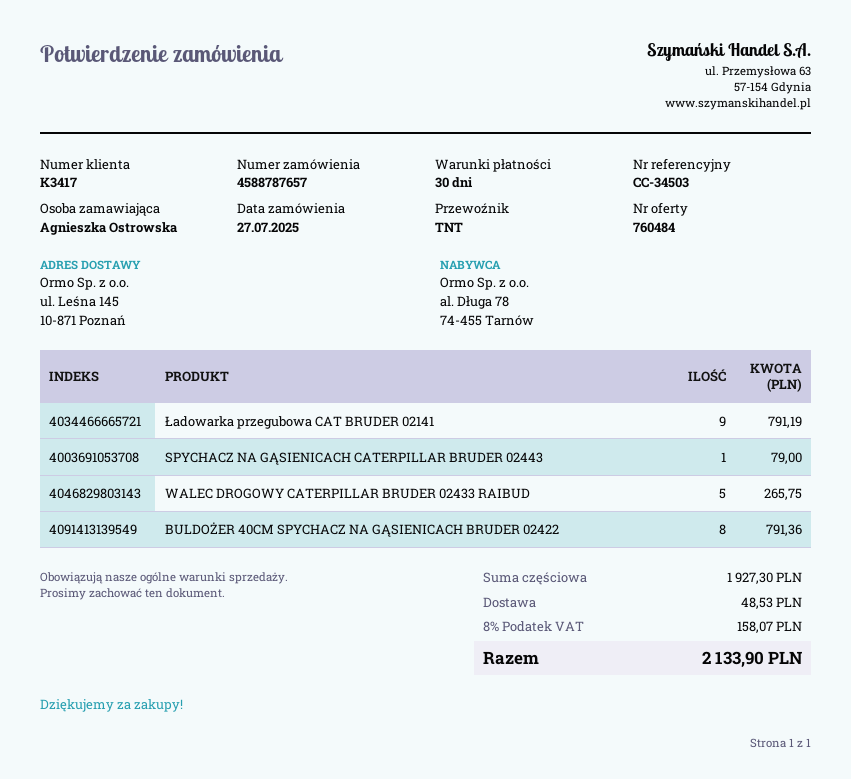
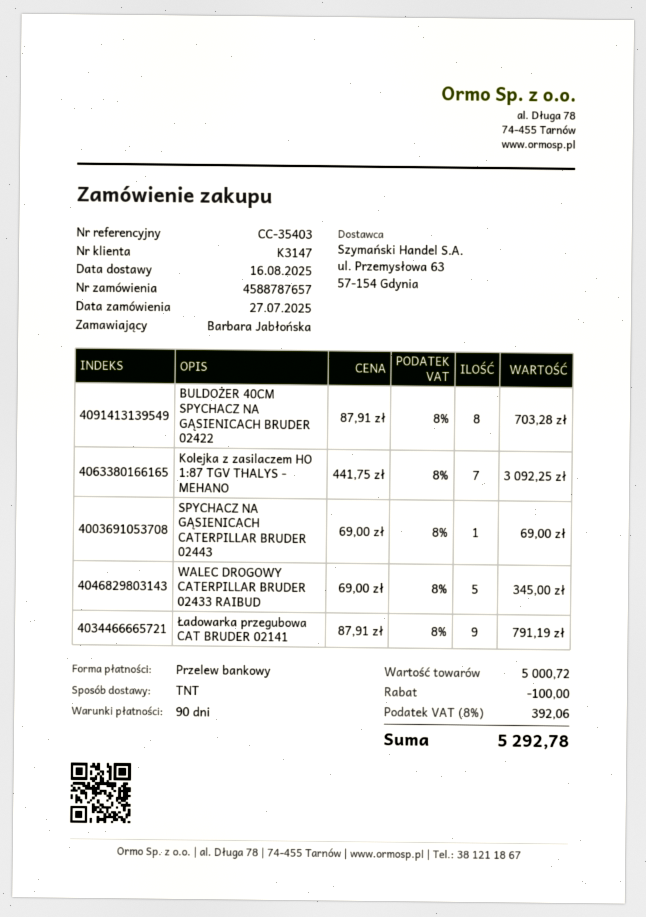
payment terms: 30 days -> 90 days
customer number: K3417 -> K3147
reference: CC-34503 -> CC-35403
ordered by: Agnieszka Ostrowska -> Barbara Jabłońska
SPYCHACZ NA GĄSIENICACH CATERPILLAR BRUDER 02443: 1 for 79.00 -> 1 for 69.00
WALEC DROGOWY CATERPILLAR BRUDER 02433 RAIBUD: 5 for 265.75 -> 5 for 345.00
BULDOŻER 40CM SPYCHACZ NA GĄSIENICACH BRUDER 02422: 8 for 791.36 -> 8 for 703.28
Kolejka z zasilaczem HO 1:87 TGV THALYS - MEHANO: none -> 7 for 3092.25
subtotal: 1927.30 -> 5000.72
discount: none -> 100.00
shipping: 48.53 -> none
tax: 8% = 158.07 -> 8% = 392.06
total: 2133.90 -> 5292.78

